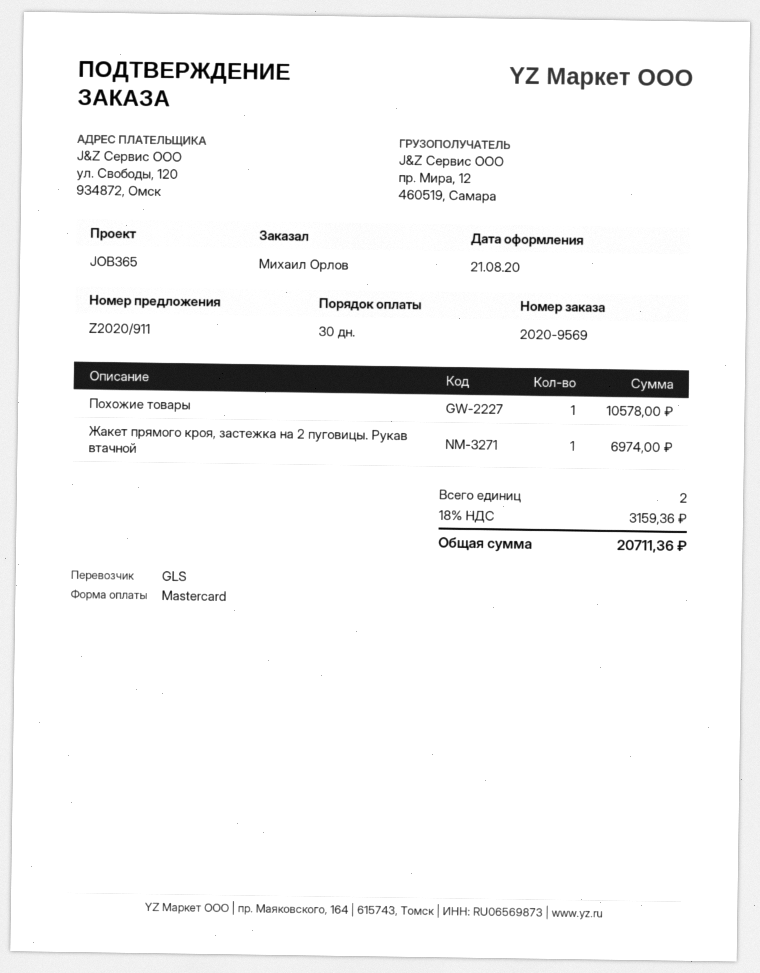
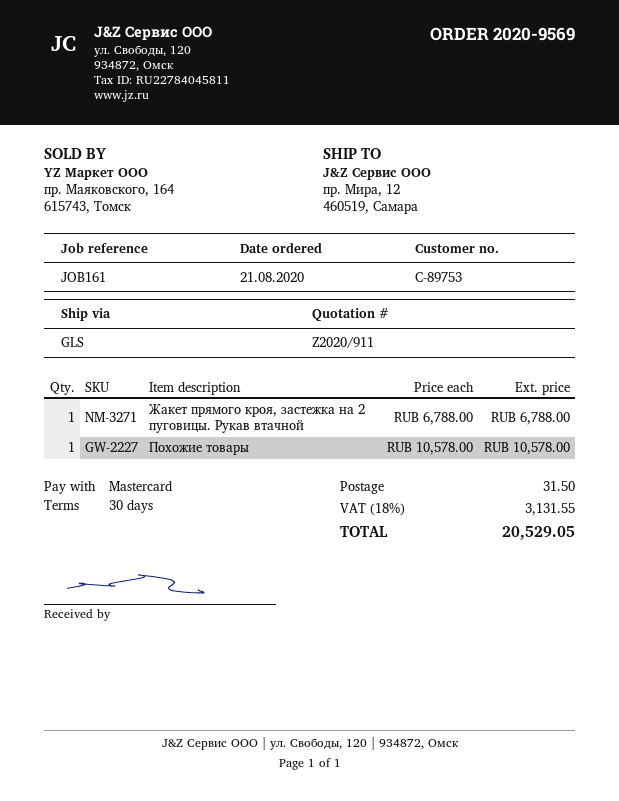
reference: JOB365 -> JOB161
Жакет прямого кроя, застежка на 2 пуговицы. Рукав втачной: 1 for 6974.00 -> 1 for 6788.00
shipping: none -> 31.50
tax: 18% = 3159.36 -> 18% = 3131.55
total: 20711.36 -> 20529.05

